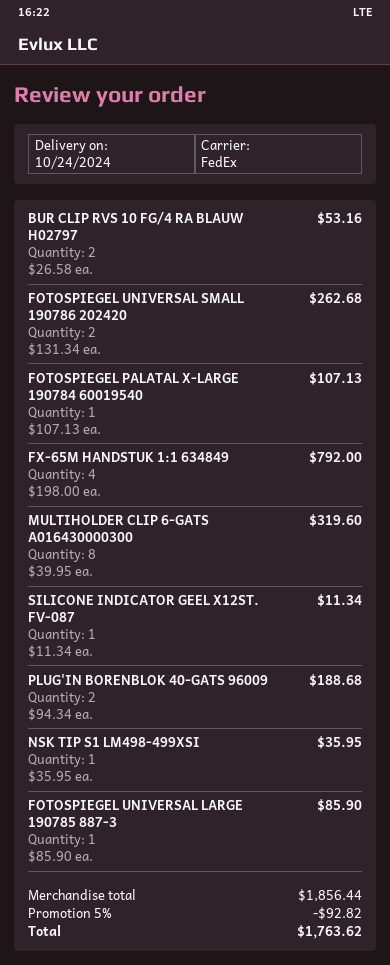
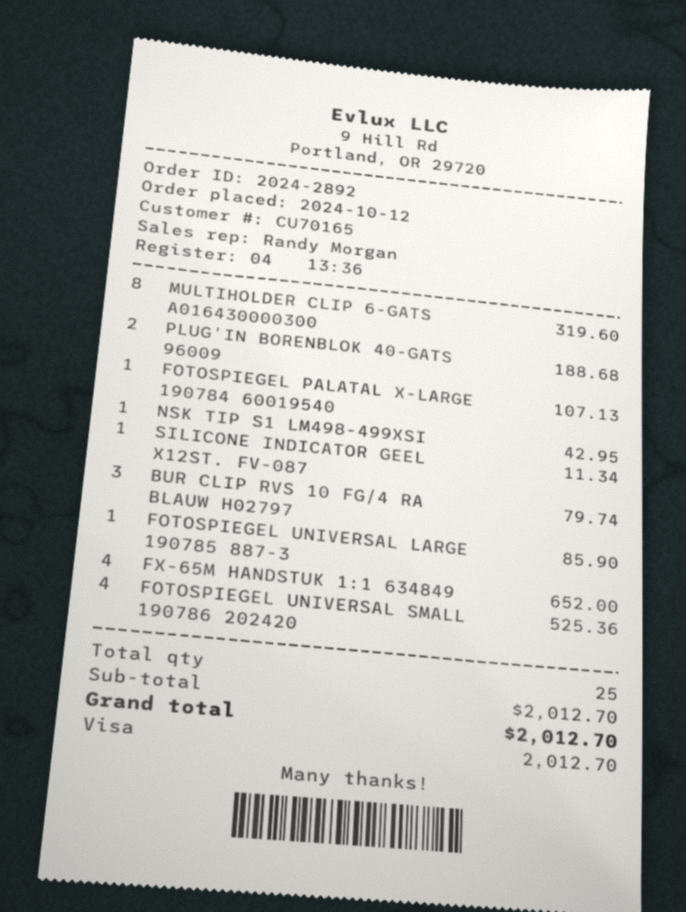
BUR CLIP RVS 10 FG/4 RA BLAUW H02797: 2 for 53.16 -> 3 for 79.74
FOTOSPIEGEL UNIVERSAL SMALL 190786 202420: 2 for 262.68 -> 4 for 525.36
FX-65M HANDSTUK 1:1 634849: 4 for 792.00 -> 4 for 652.00
NSK TIP S1 LM498-499XSI: 1 for 35.95 -> 1 for 42.95
subtotal: 1856.44 -> 2012.70
discount: 5% = 92.82 -> none
total: 1763.62 -> 2012.70

